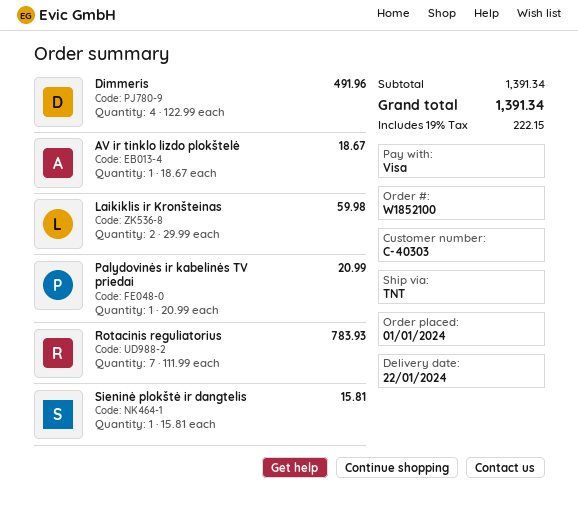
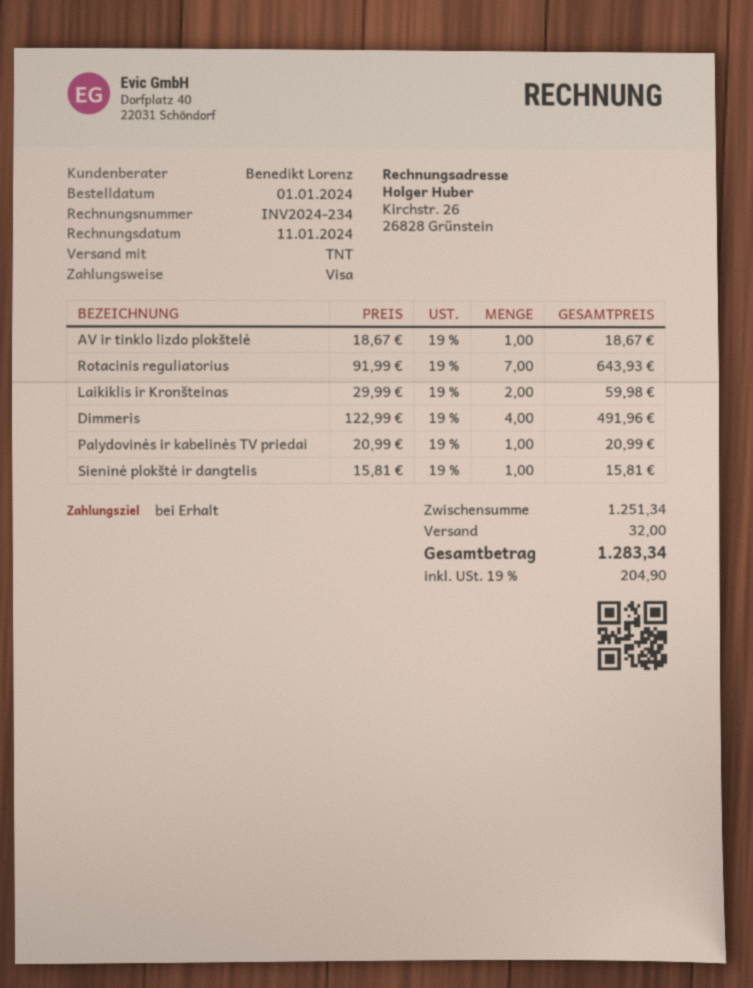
Rotacinis reguliatorius: 7 x 111.99 = 783.93 -> 7 x 91.99 = 643.93
subtotal: 1391.34 -> 1251.34
shipping: none -> 32.00
tax: 19% = 222.15 -> 19% = 204.90
total: 1391.34 -> 1283.34

